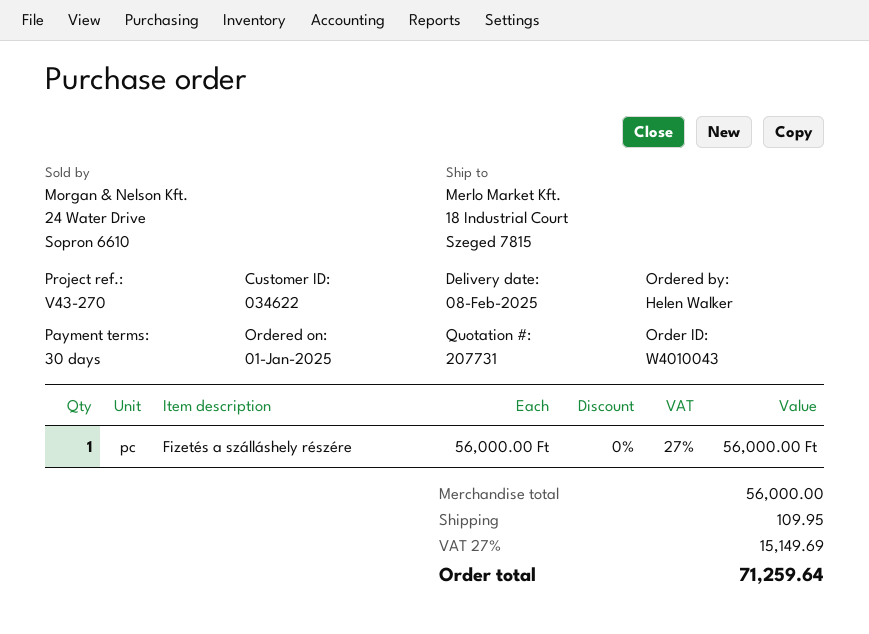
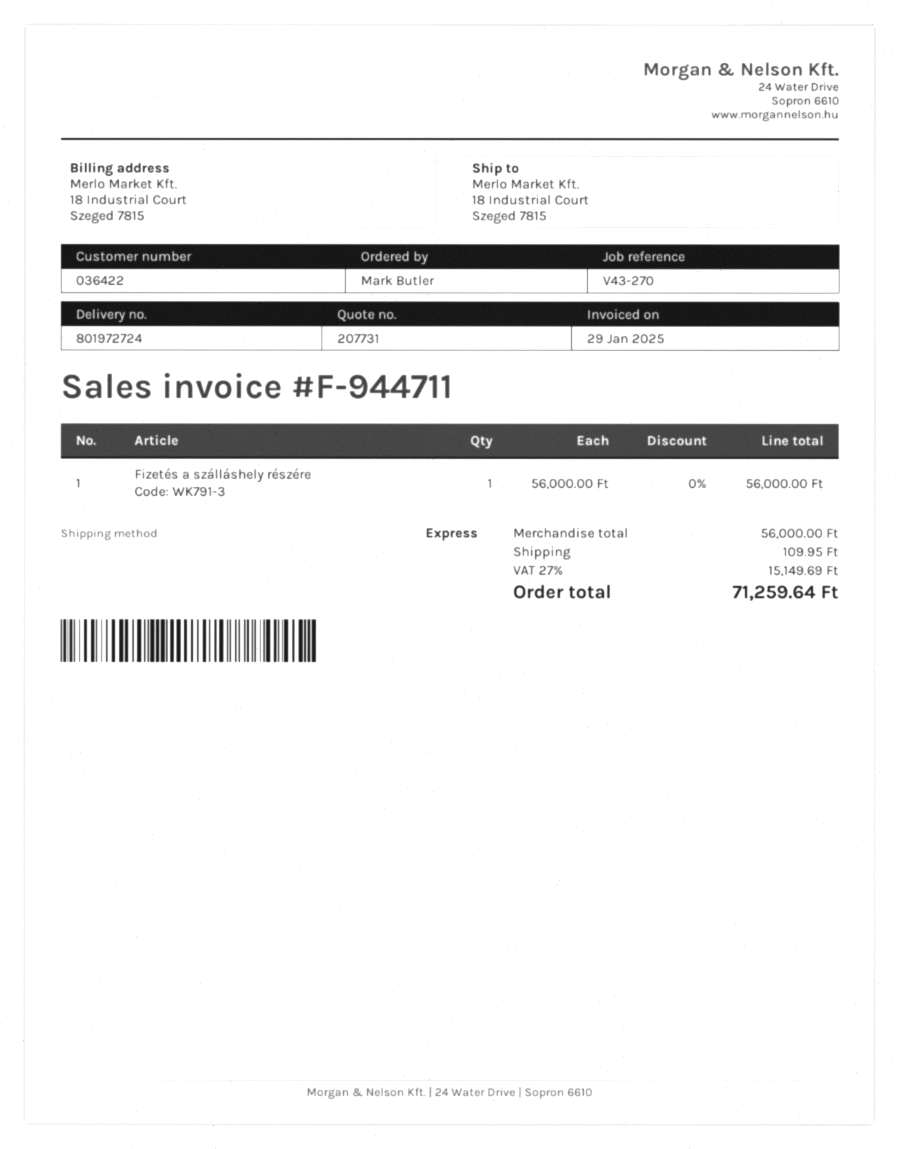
customer number: 034622 -> 036422
ordered by: Helen Walker -> Mark Butler

